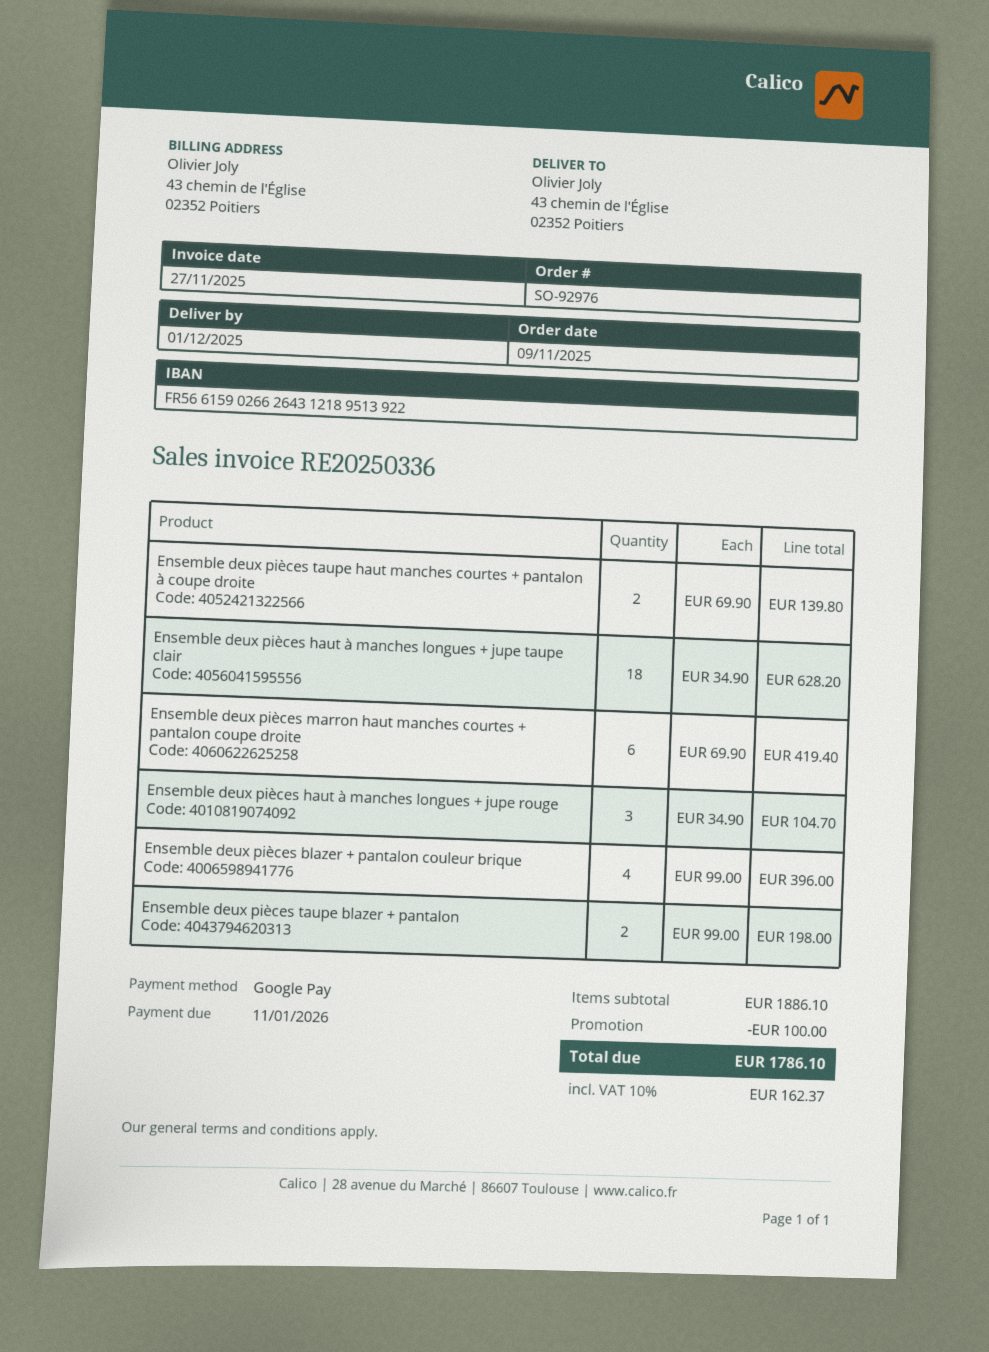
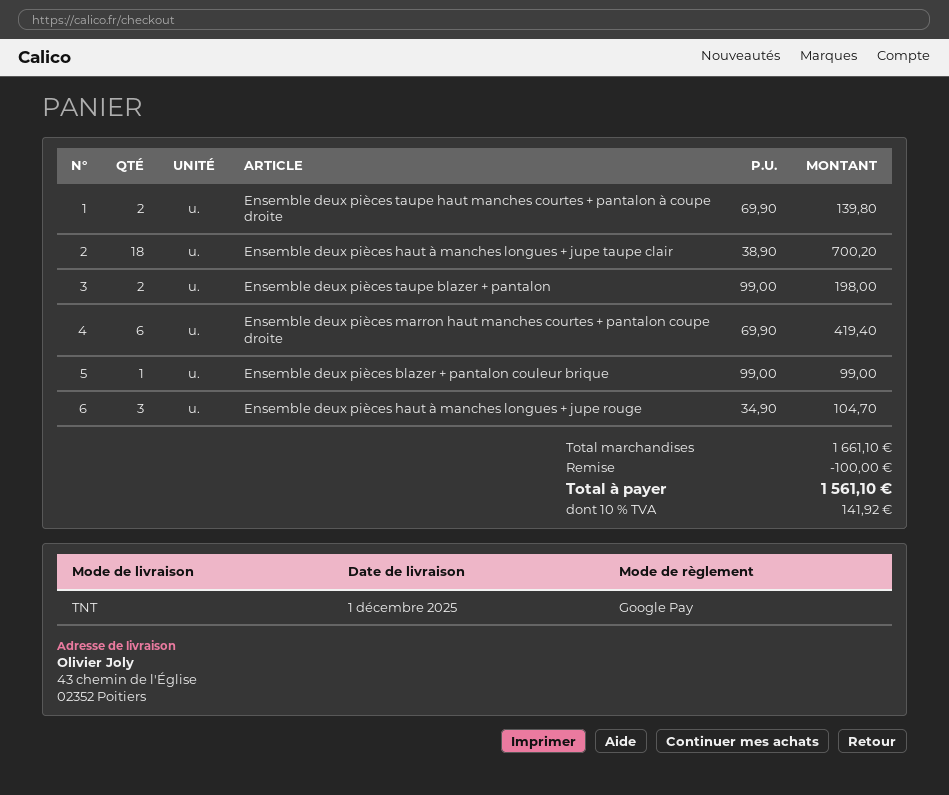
Ensemble deux pièces haut à manches longues + jupe taupe clair: 18 x 34.90 = 628.20 -> 18 x 38.90 = 700.20
Ensemble deux pièces blazer + pantalon couleur brique: 4 x 99.00 = 396.00 -> 1 x 99.00 = 99.00
subtotal: 1886.10 -> 1661.10
tax: 10% = 162.37 -> 10% = 141.92
total: 1786.10 -> 1561.10

